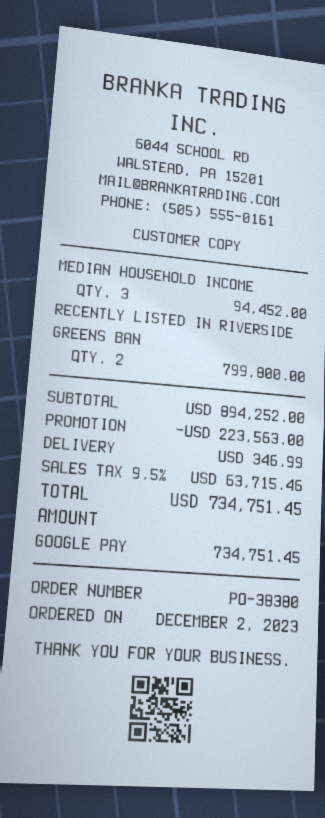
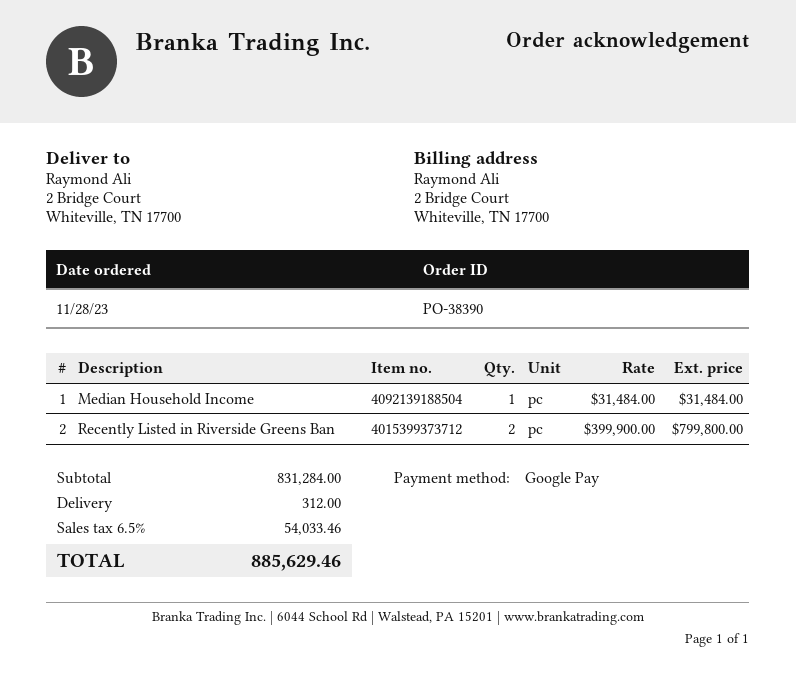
order number: PO-38380 -> PO-38390
order date: 2023-12-02 -> 2023-11-28
MEDIAN HOUSEHOLD INCOME: 3 for 94452.00 -> 1 for 31484.00
subtotal: 894252.00 -> 831284.00
discount: 223563.00 -> none
shipping: 346.99 -> 312.00
tax: 9.5% = 63715.46 -> 6.5% = 54033.46
total: 734751.45 -> 885629.46

